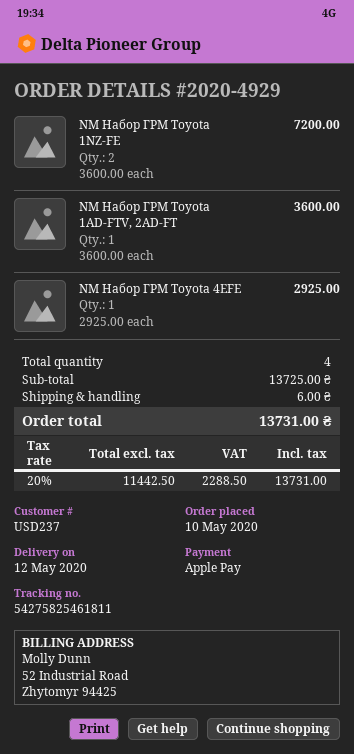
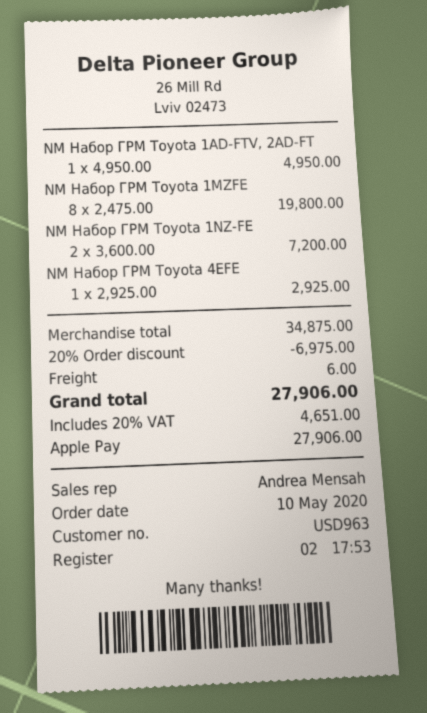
customer number: USD237 -> USD963
NM Набор ГРМ Toyota 1AD-FTV, 2AD-FT: 1 x 3600.00 = 3600.00 -> 1 x 4950.00 = 4950.00
NM Набор ГРМ Toyota 1MZFE: none -> 8 x 2475.00 = 19800.00
subtotal: 13725.00 -> 34875.00
discount: none -> 20% = 6975.00
tax: 20% = 2288.50 -> 20% = 4651.00
total: 13731.00 -> 27906.00

